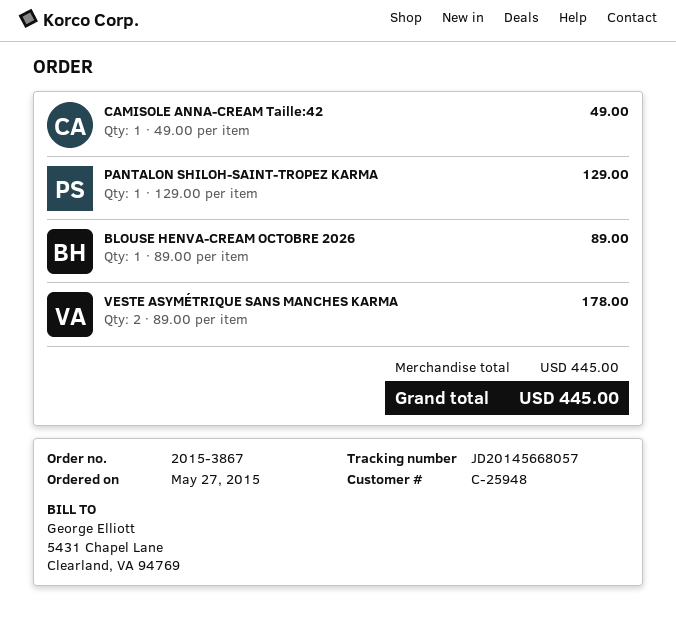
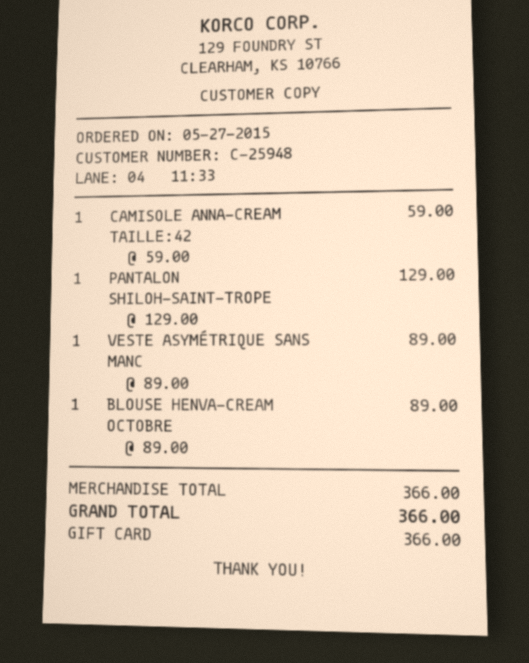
CAMISOLE ANNA-CREAM Taille:42: 1 x 49.00 = 49.00 -> 1 x 59.00 = 59.00
VESTE ASYMÉTRIQUE SANS MANCHES KARMA: 2 x 89.00 = 178.00 -> 1 x 89.00 = 89.00
subtotal: 445.00 -> 366.00
total: 445.00 -> 366.00

